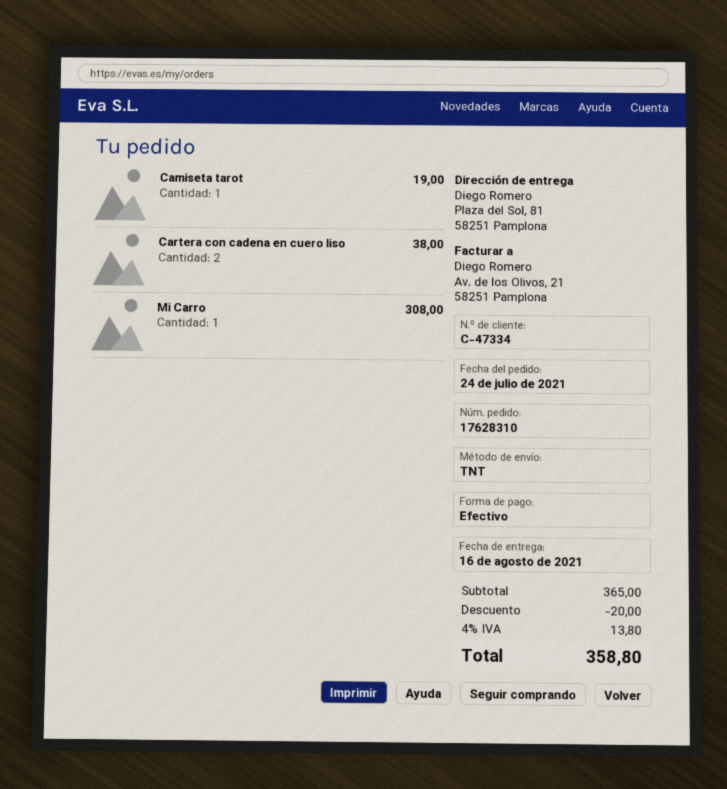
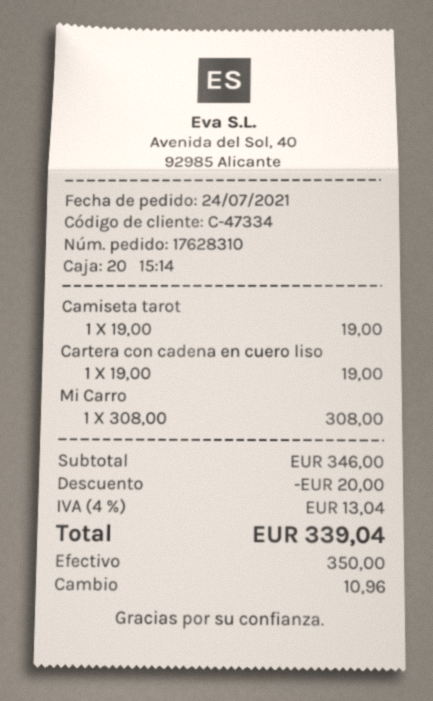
Cartera con cadena en cuero liso: 2 for 38.00 -> 1 for 19.00
subtotal: 365.00 -> 346.00
tax: 4% = 13.80 -> 4% = 13.04
total: 358.80 -> 339.04

